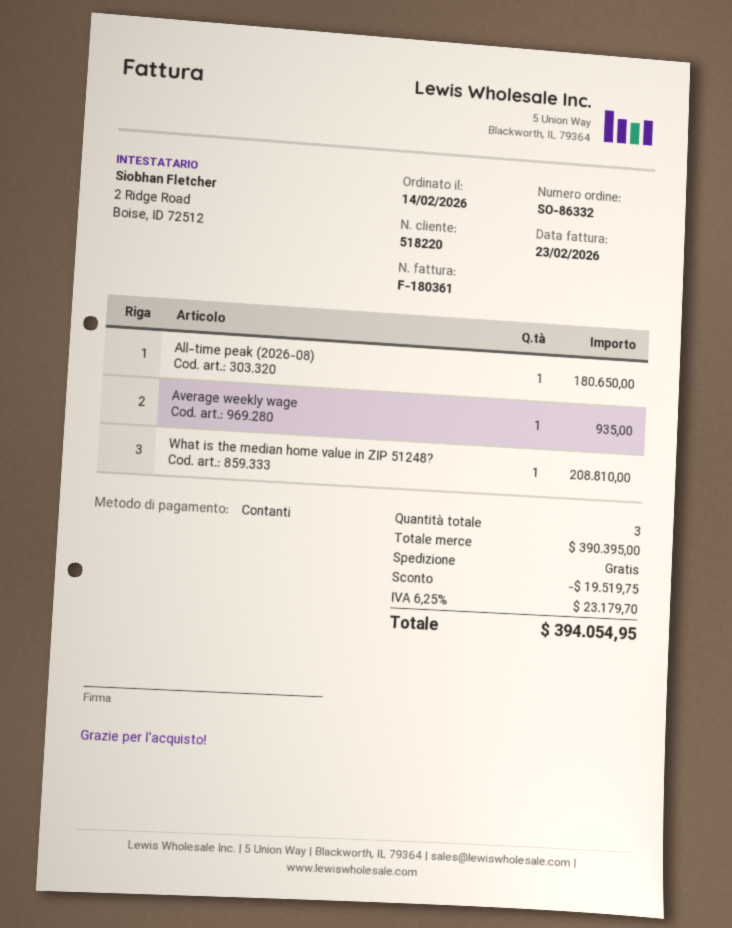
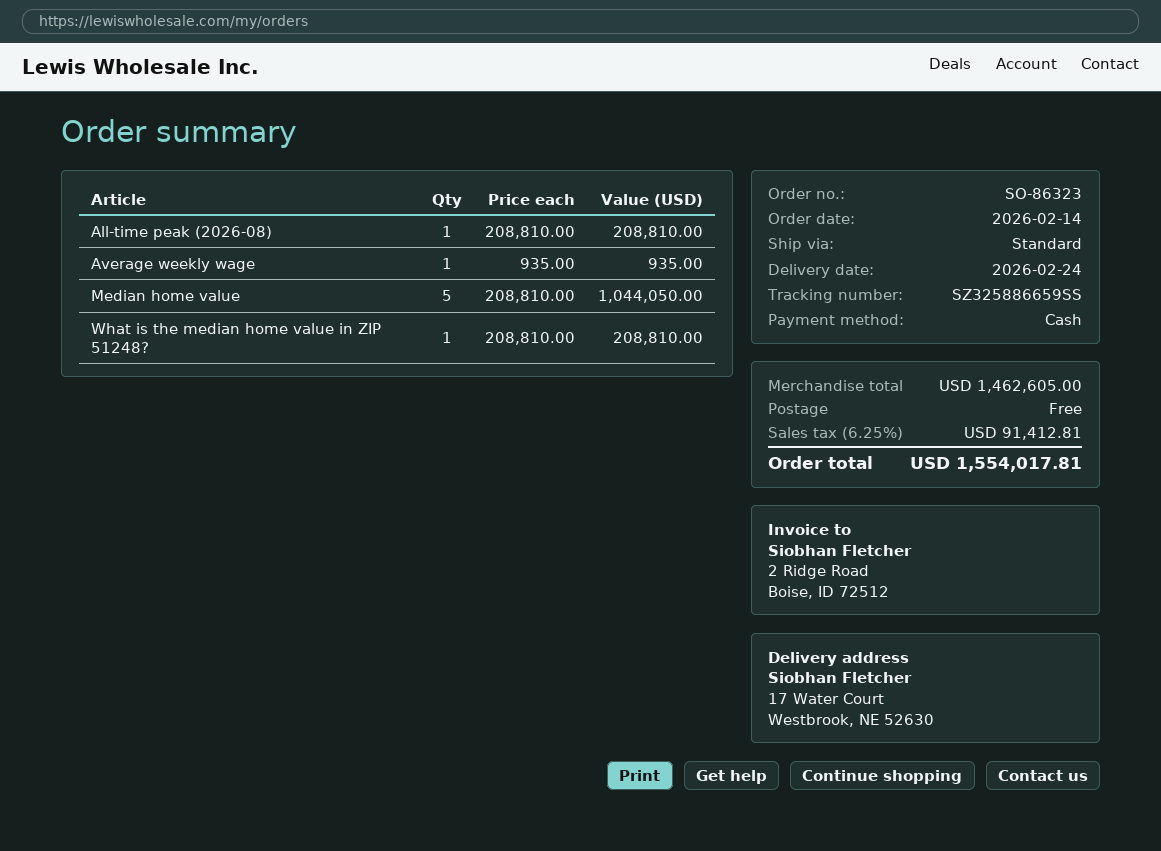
order number: SO-86332 -> SO-86323
All-time peak (2026-08): 1 for 180650.00 -> 1 for 208810.00
Median home value: none -> 5 for 1044050.00
subtotal: 390395.00 -> 1462605.00
discount: 19519.75 -> none
tax: 6.25% = 23179.70 -> 6.25% = 91412.81
total: 394054.95 -> 1554017.81

